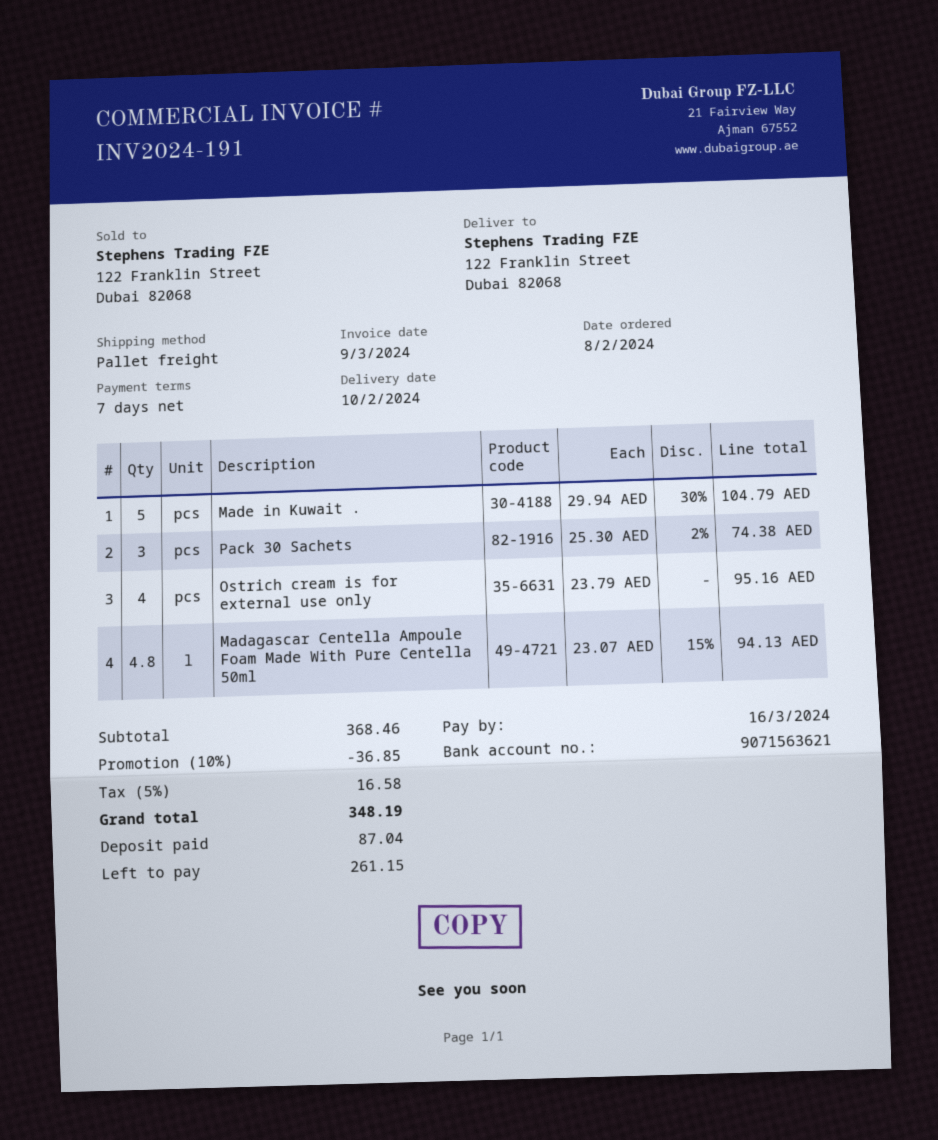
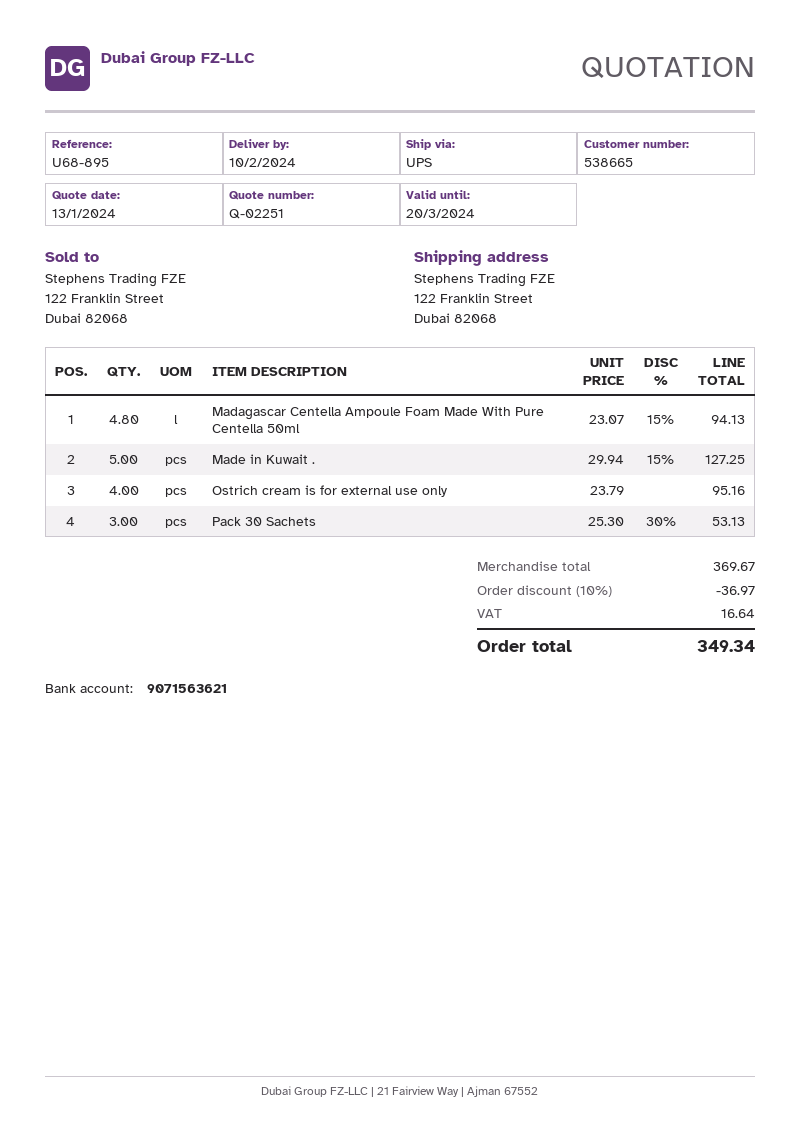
shipping method: pallet freight -> UPS
Made in Kuwait .: 5 x 29.94 - 30% = 104.79 -> 5 x 29.94 - 15% = 127.25
Pack 30 Sachets: 3 x 25.30 - 2% = 74.38 -> 3 x 25.30 - 30% = 53.13
subtotal: 368.46 -> 369.67
discount: 10% = 36.85 -> 10% = 36.97
tax: 16.58 -> 16.64
total: 348.19 -> 349.34

